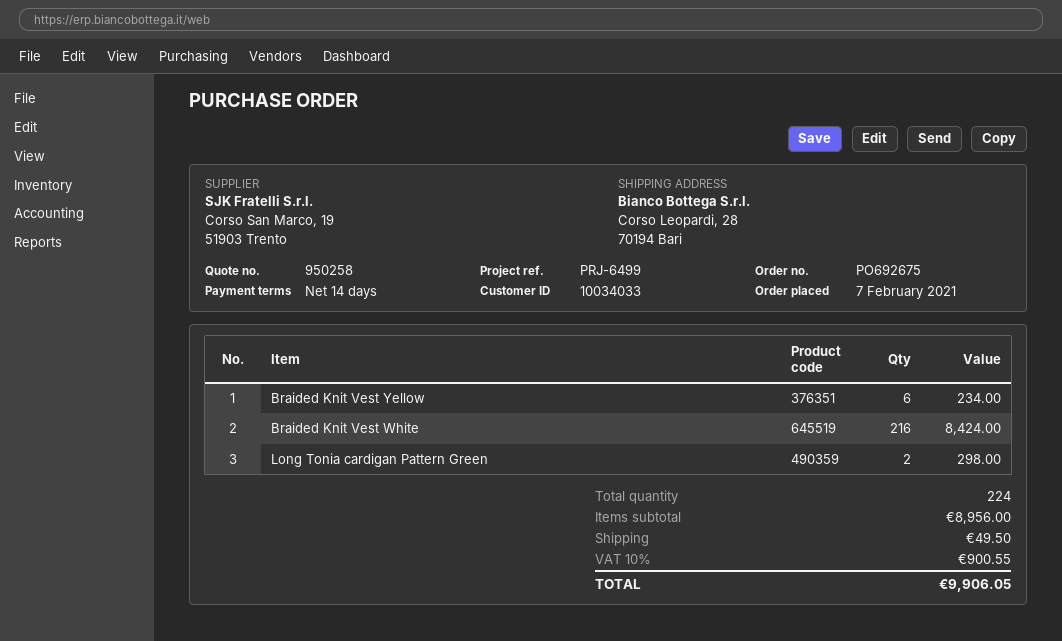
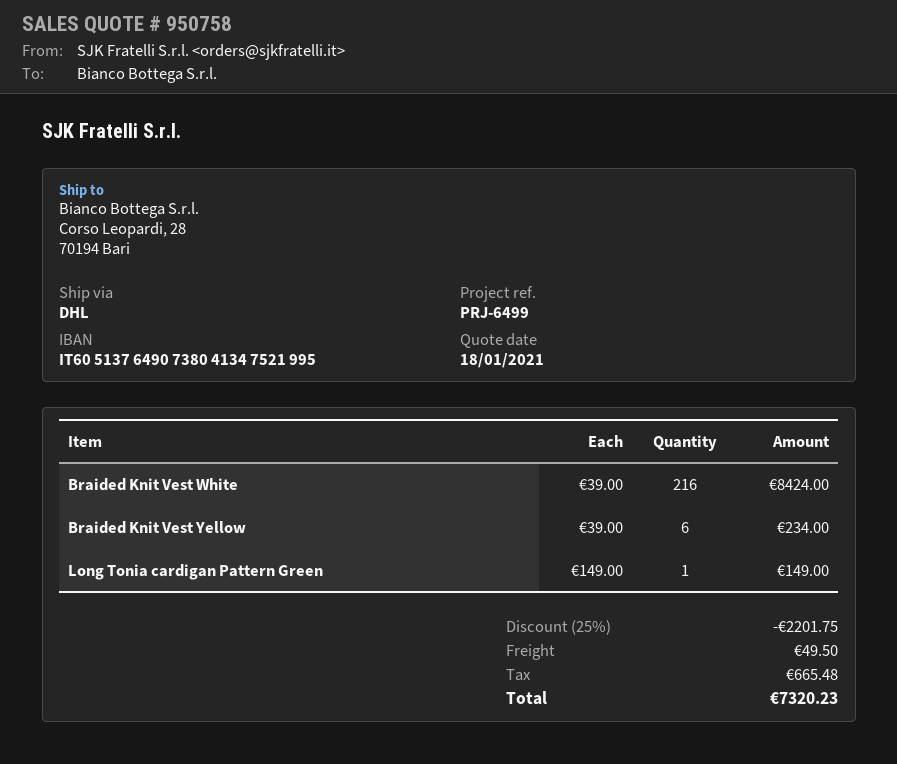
quote number: 950258 -> 950758
Long Tonia cardigan Pattern Green: 2 for 298.00 -> 1 for 149.00
discount: none -> 25% = 2201.75
tax: 900.55 -> 665.48
total: 9906.05 -> 7320.23

